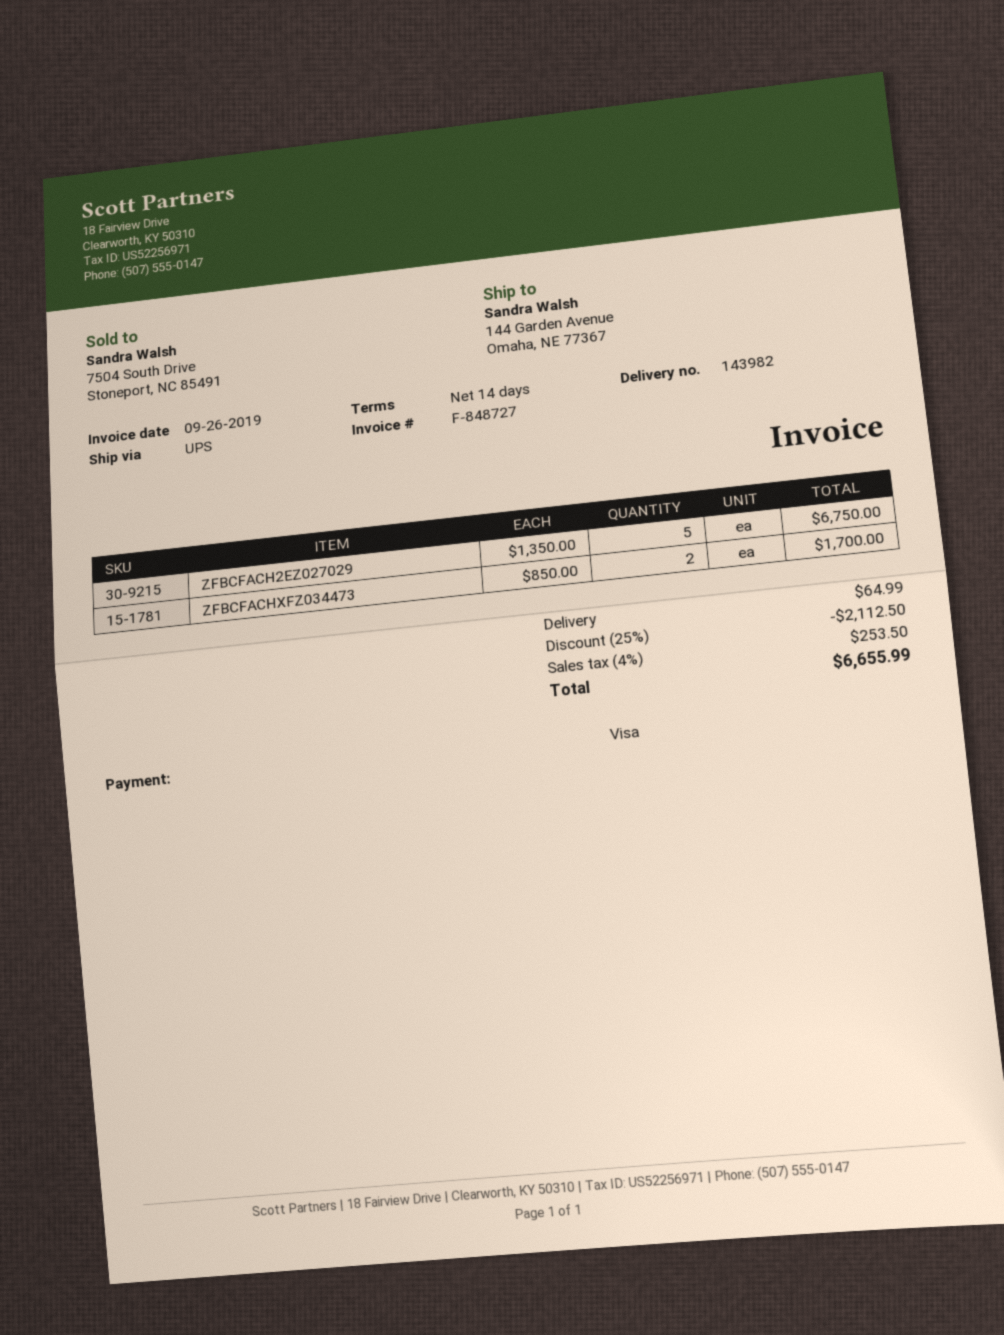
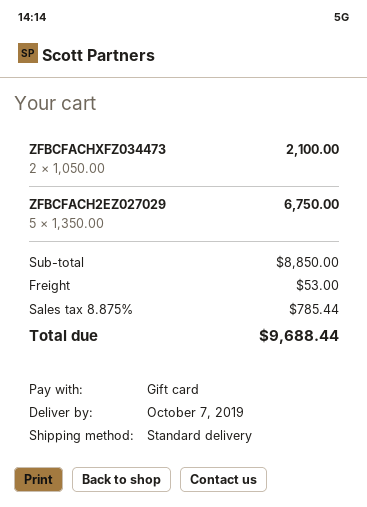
payment method: Visa -> gift card
shipping method: UPS -> standard
ZFBCFACHXFZ034473: 2 x 850.00 = 1700.00 -> 2 x 1050.00 = 2100.00
discount: 25% = 2112.50 -> none
shipping: 64.99 -> 53.00
tax: 4% = 253.50 -> 8.875% = 785.44
total: 6655.99 -> 9688.44

